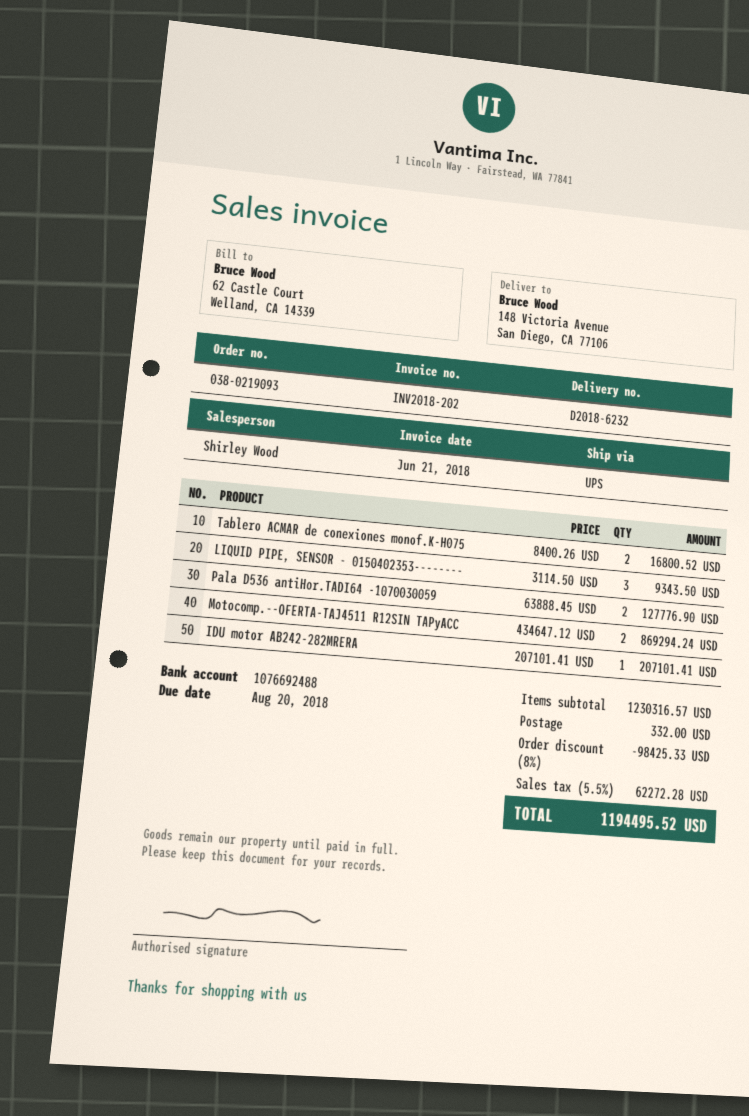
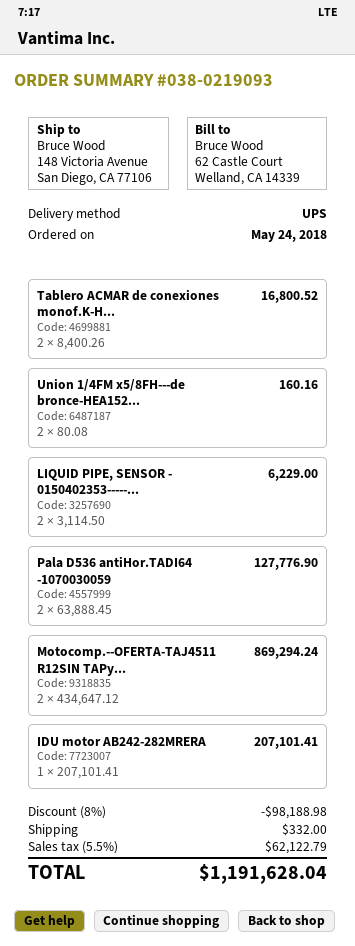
LIQUID PIPE, SENSOR - 0150402353--------: 3 x 3114.50 = 9343.50 -> 2 x 3114.50 = 6229.00
Union 1/4FM x5/8FH---de bronce-HEA152...: none -> 2 x 80.08 = 160.16
discount: 8% = 98425.33 -> 8% = 98188.98
tax: 5.5% = 62272.28 -> 5.5% = 62122.79
total: 1194495.52 -> 1191628.04

